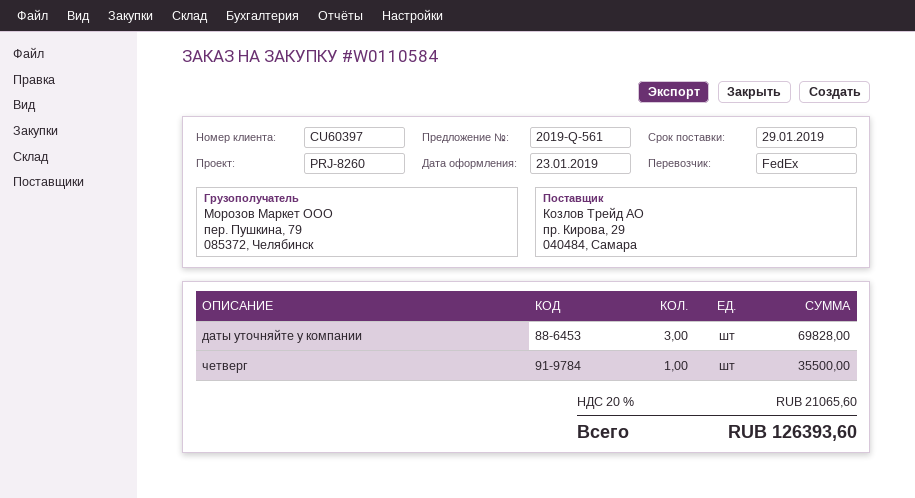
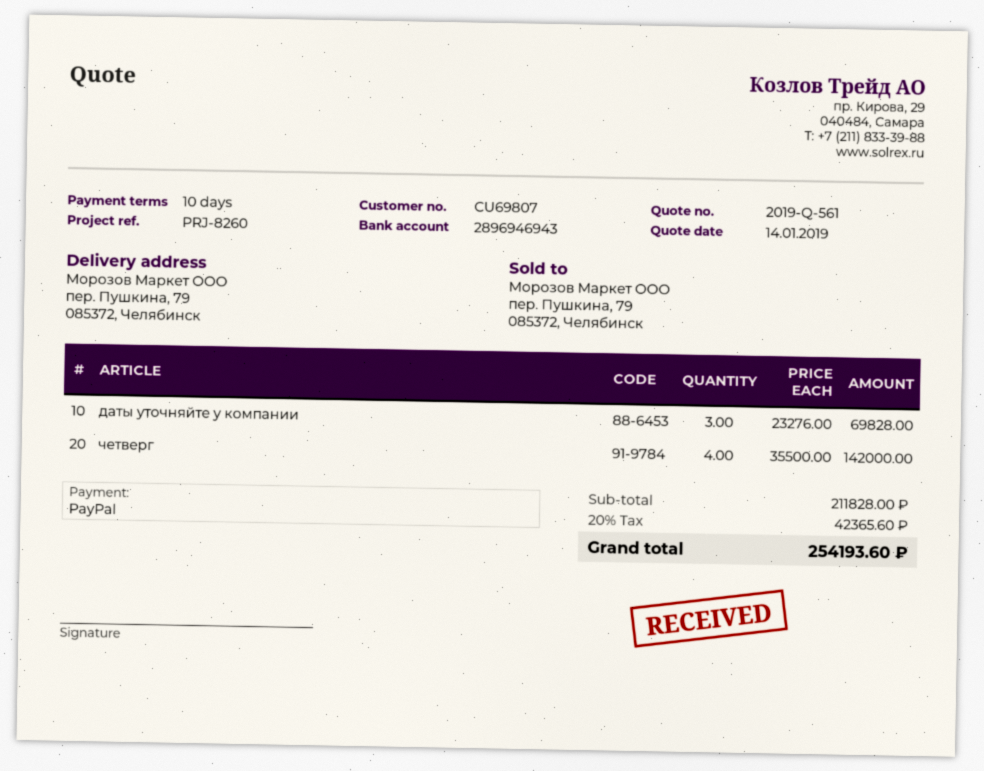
customer number: CU60397 -> CU69807
четверг: 1 for 35500.00 -> 4 for 142000.00
tax: 20% = 21065.60 -> 20% = 42365.60
total: 126393.60 -> 254193.60

